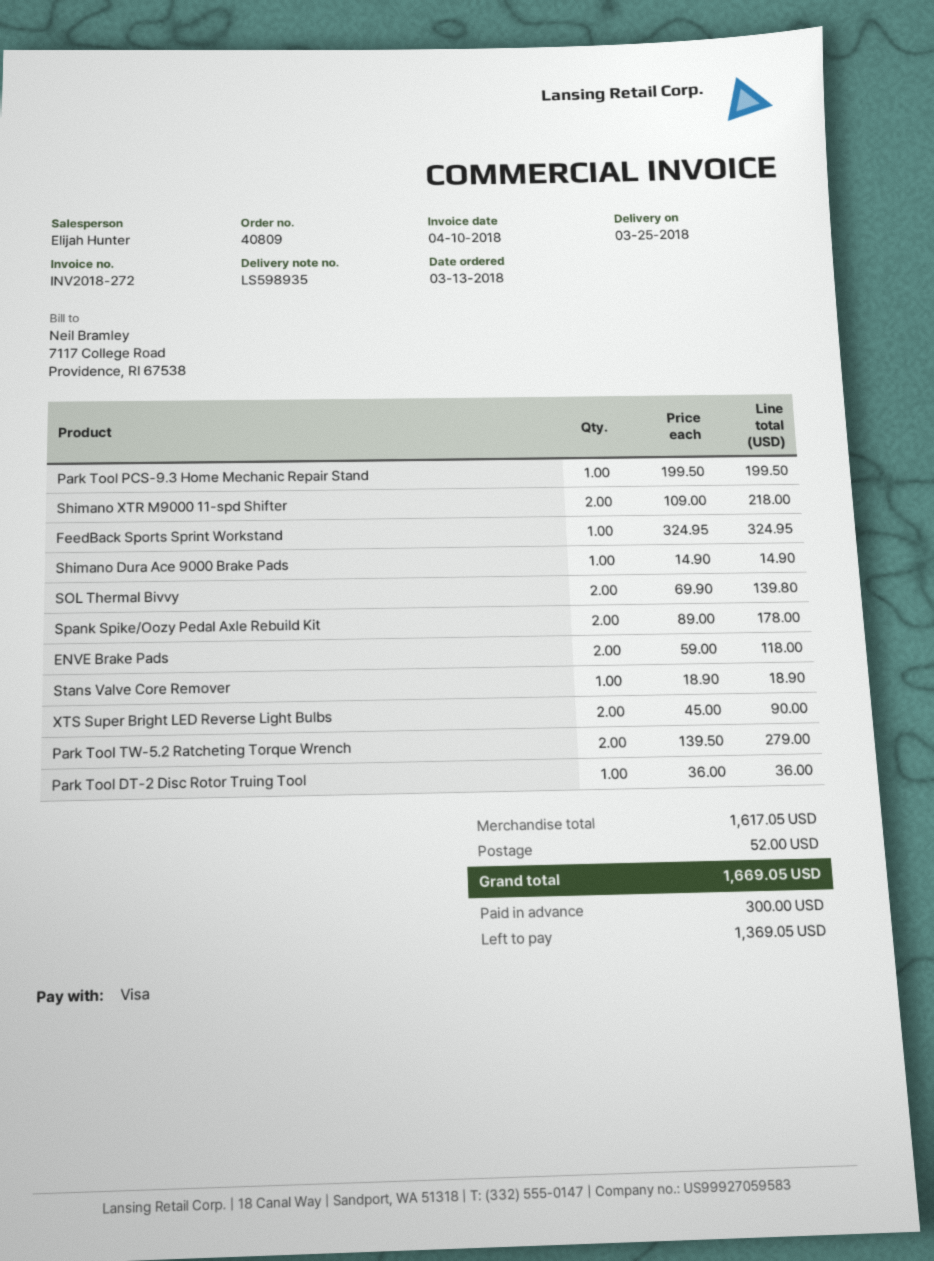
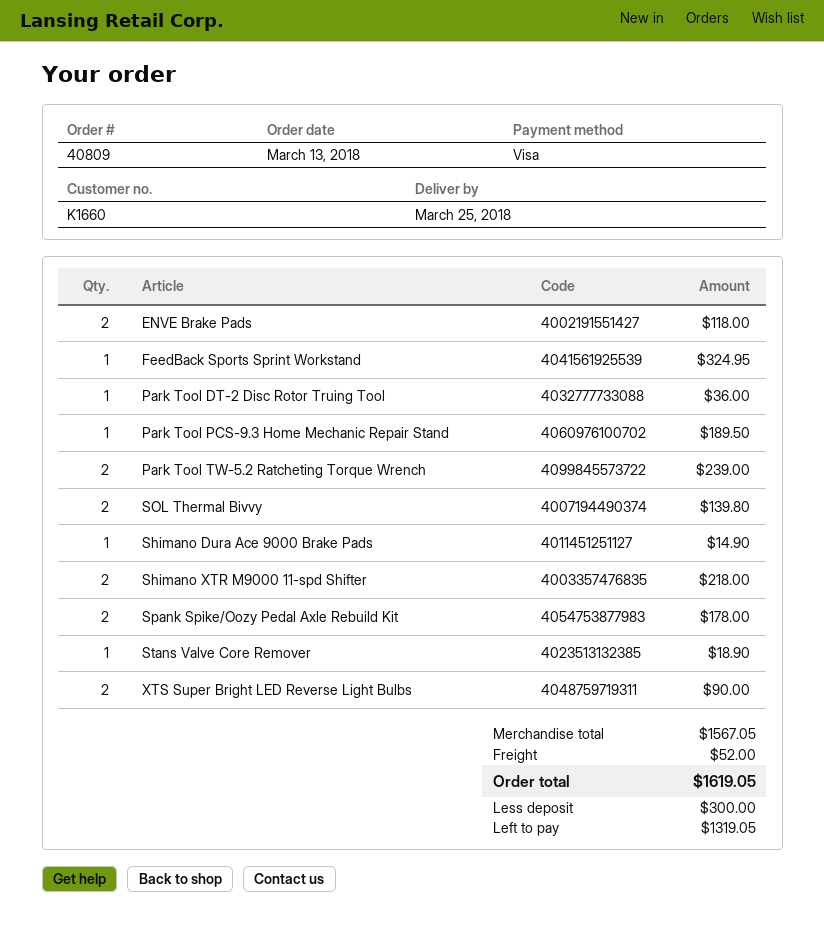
Park Tool PCS-9.3 Home Mechanic Repair Stand: 1 for 199.50 -> 1 for 189.50
Park Tool TW-5.2 Ratcheting Torque Wrench: 2 for 279.00 -> 2 for 239.00
subtotal: 1617.05 -> 1567.05
total: 1669.05 -> 1619.05
balance: 1369.05 -> 1319.05

